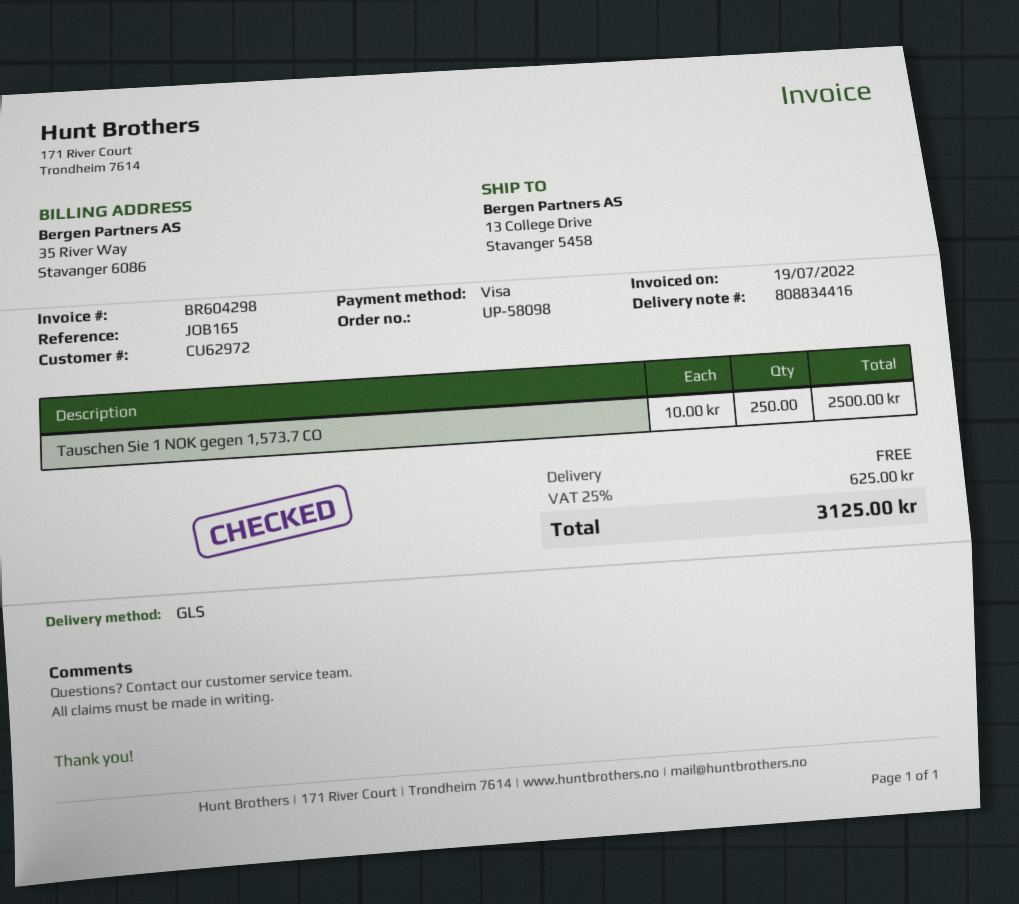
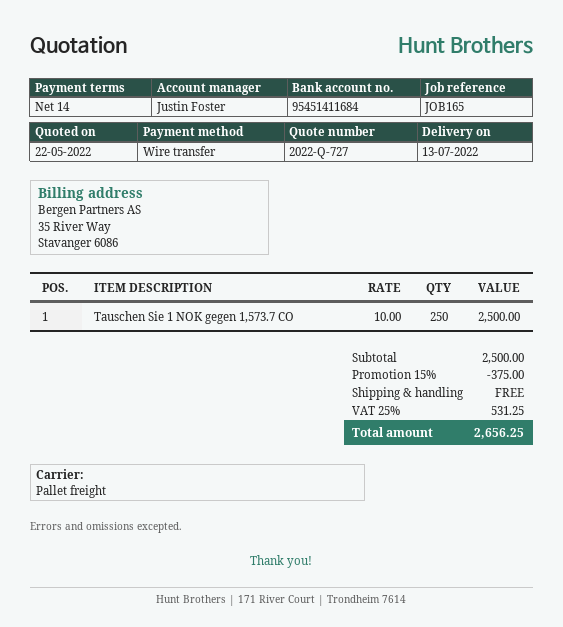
payment method: Visa -> bank transfer
shipping method: GLS -> pallet freight
discount: none -> 15% = 375.00
tax: 25% = 625.00 -> 25% = 531.25
total: 3125.00 -> 2656.25

